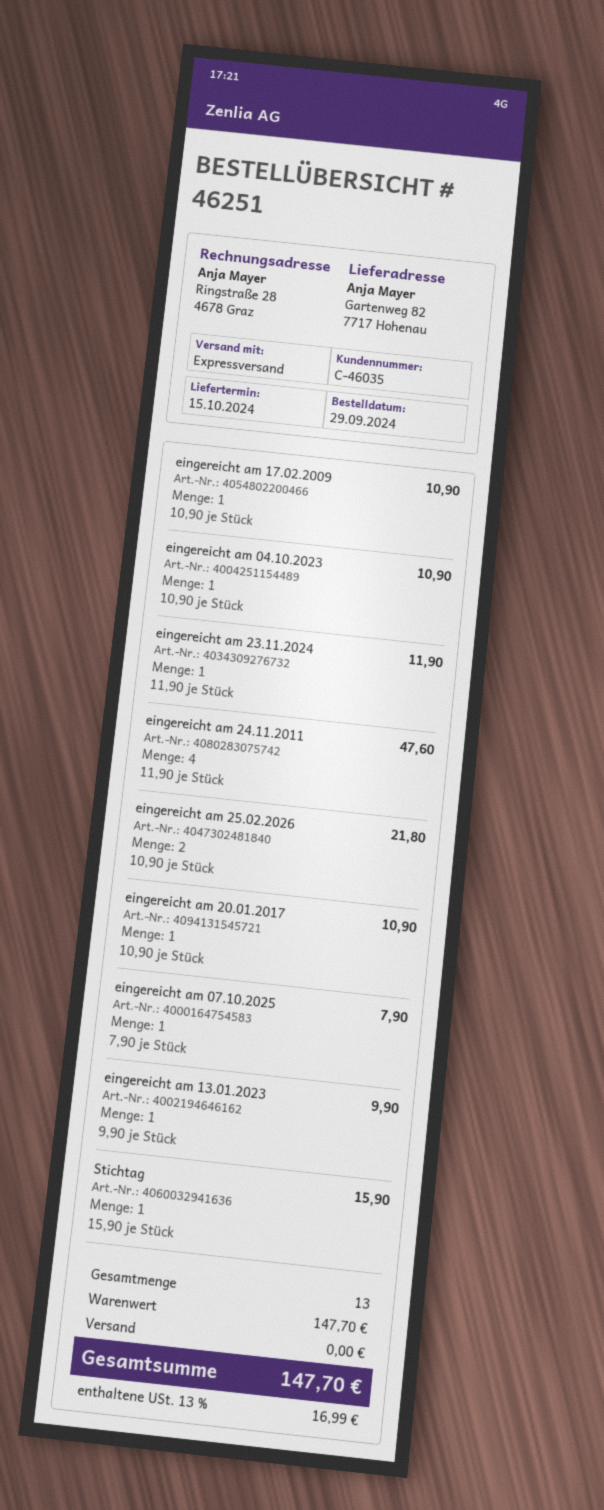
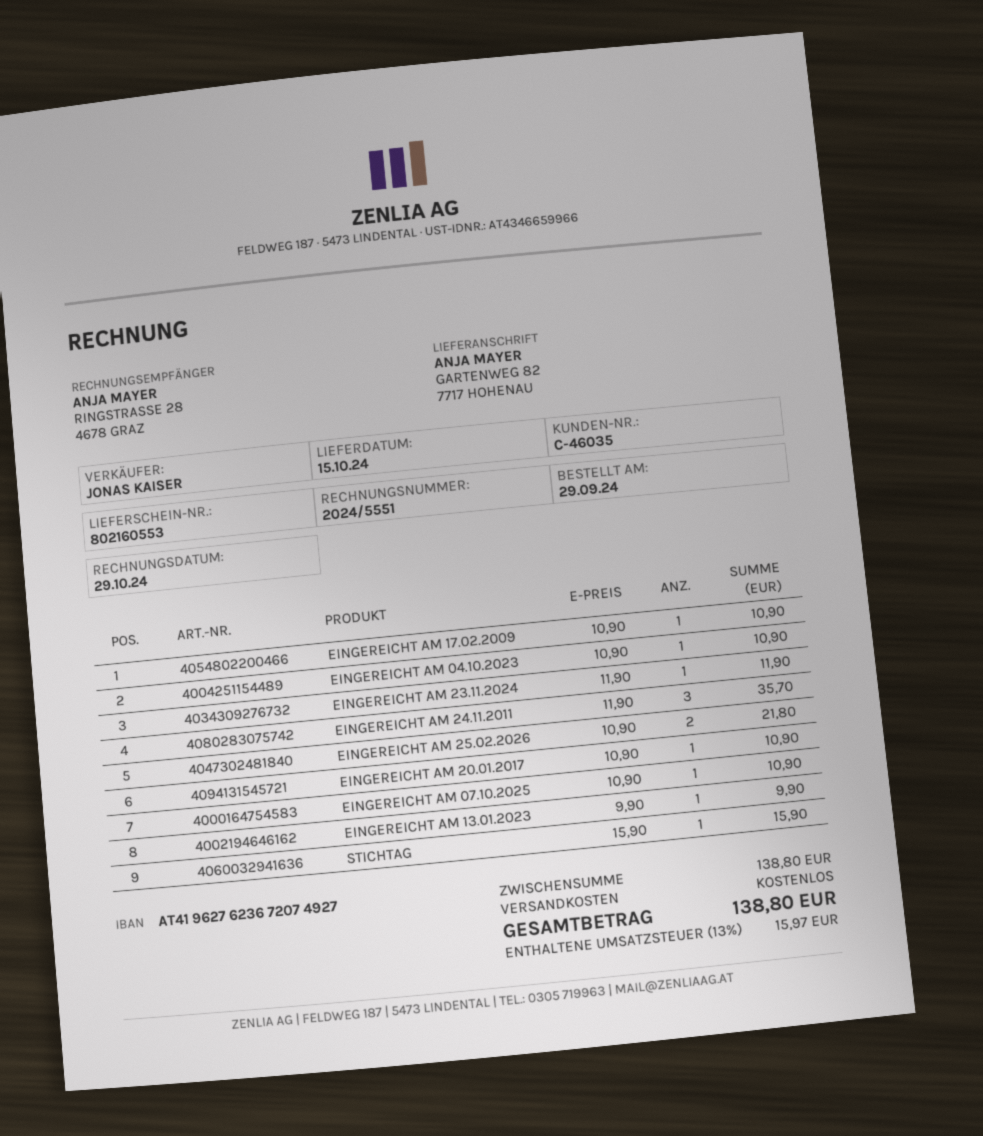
eingereicht am 24.11.2011: 4 x 11.90 = 47.60 -> 3 x 11.90 = 35.70
eingereicht am 07.10.2025: 1 x 7.90 = 7.90 -> 1 x 10.90 = 10.90
subtotal: 147.70 -> 138.80
tax: 13% = 16.99 -> 13% = 15.97
total: 147.70 -> 138.80

